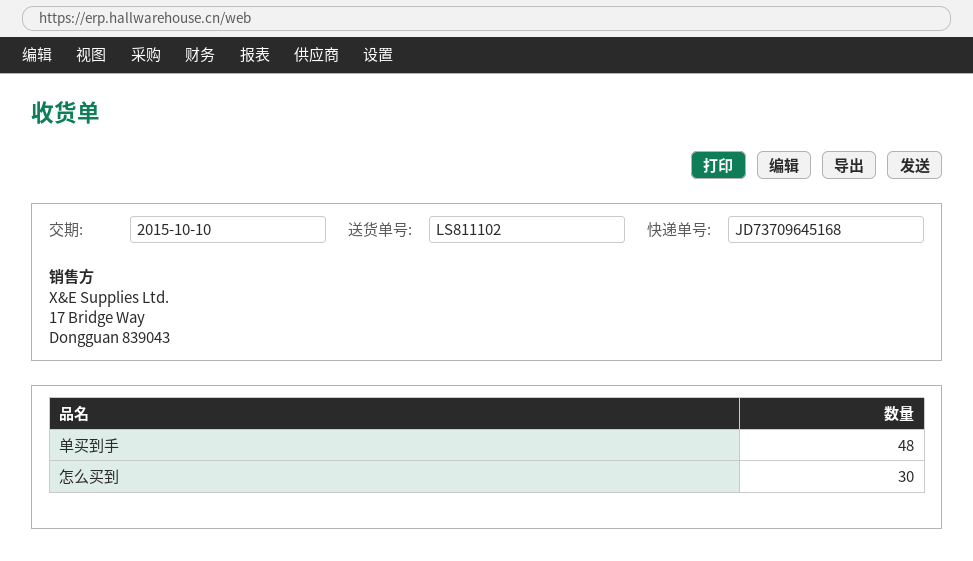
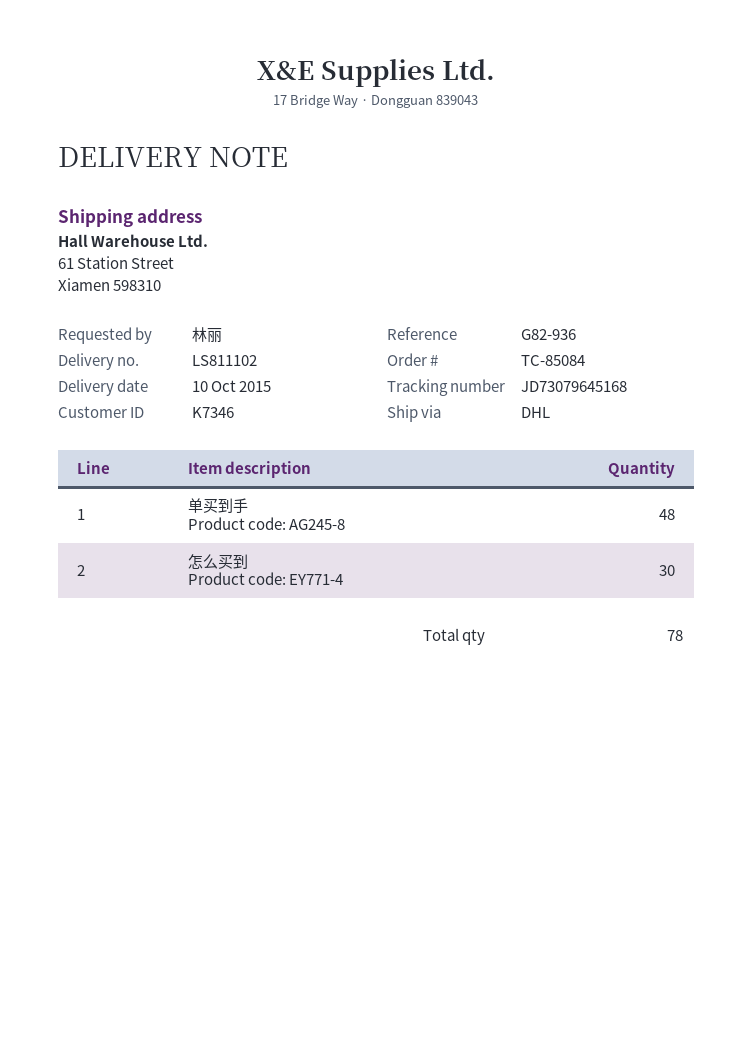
tracking number: JD73709645168 -> JD73079645168

